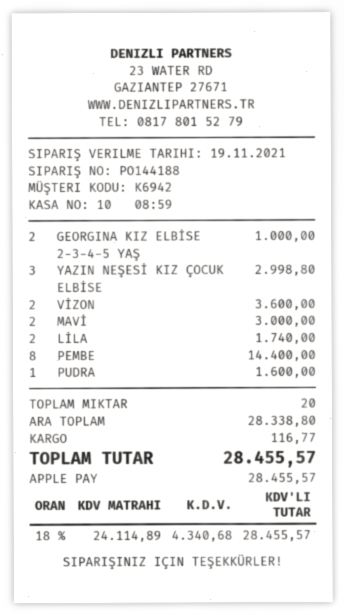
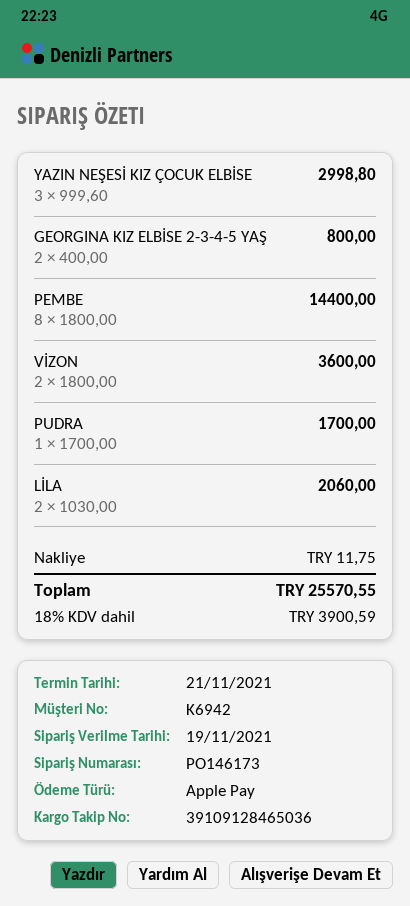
order number: PO144188 -> PO146173
GEORGINA KIZ ELBİSE 2-3-4-5 YAŞ: 2 for 1000.00 -> 2 for 800.00
MAVİ: 2 for 3000.00 -> none
LİLA: 2 for 1740.00 -> 2 for 2060.00
PUDRA: 1 for 1600.00 -> 1 for 1700.00
shipping: 116.77 -> 11.75
tax: 18% = 4340.68 -> 18% = 3900.59
total: 28455.57 -> 25570.55

